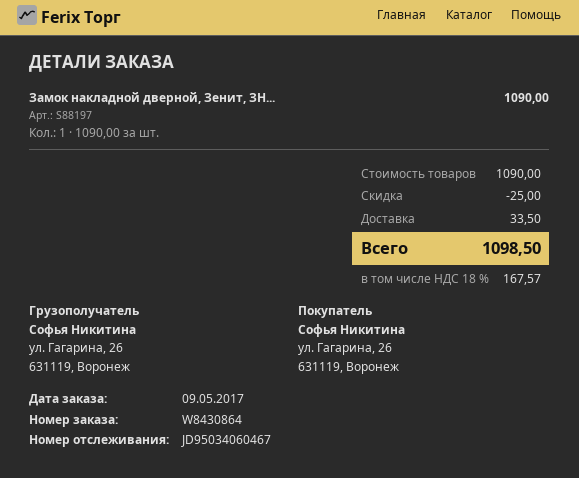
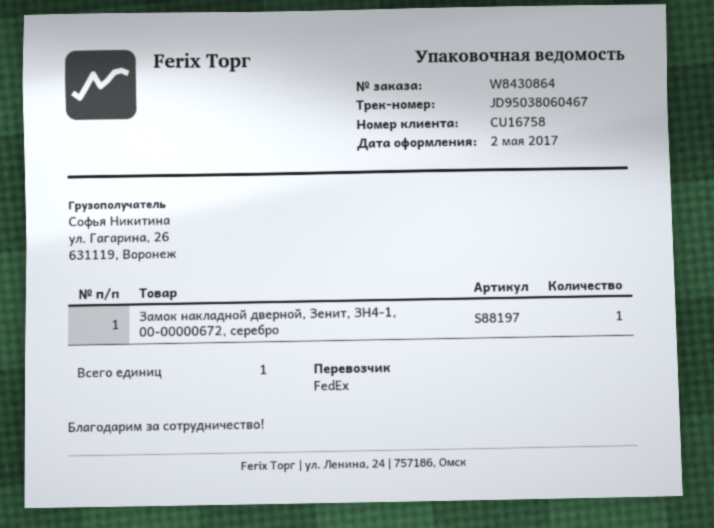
order date: 2017-05-09 -> 2017-05-02
tracking number: JD95034060467 -> JD95038060467

